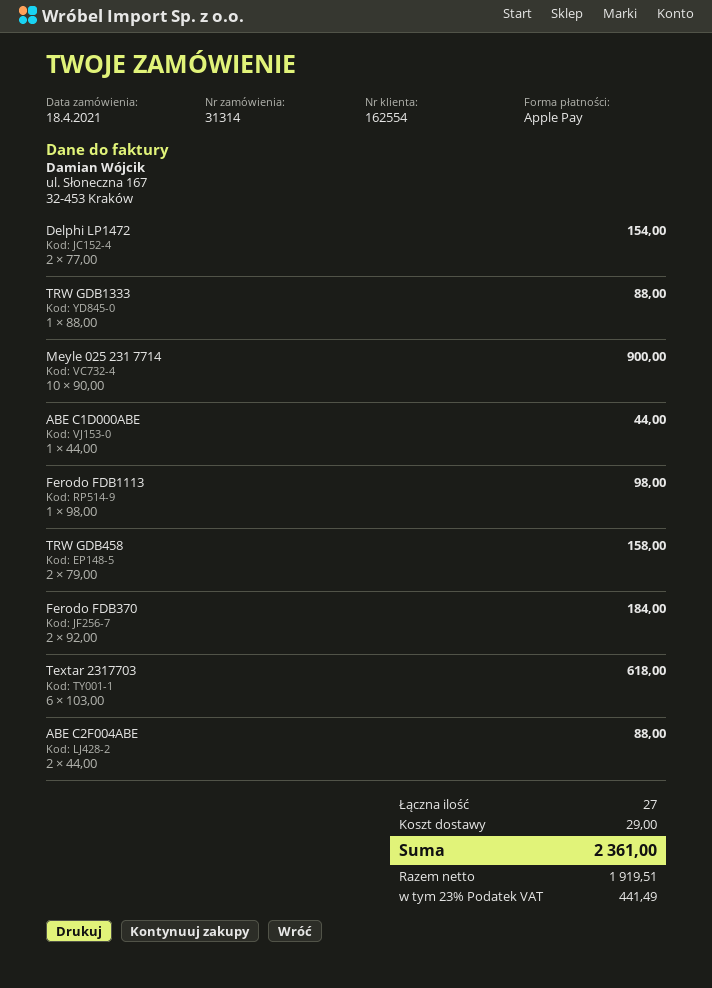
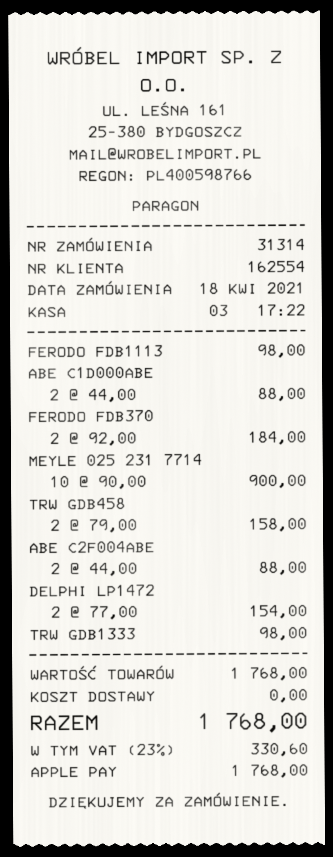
TRW GDB1333: 1 x 88.00 = 88.00 -> 1 x 98.00 = 98.00
ABE C1D000ABE: 1 x 44.00 = 44.00 -> 2 x 44.00 = 88.00
Textar 2317703: 6 x 103.00 = 618.00 -> none
shipping: 29.00 -> 0.00
tax: 23% = 441.49 -> 23% = 330.60
total: 2361.00 -> 1768.00

